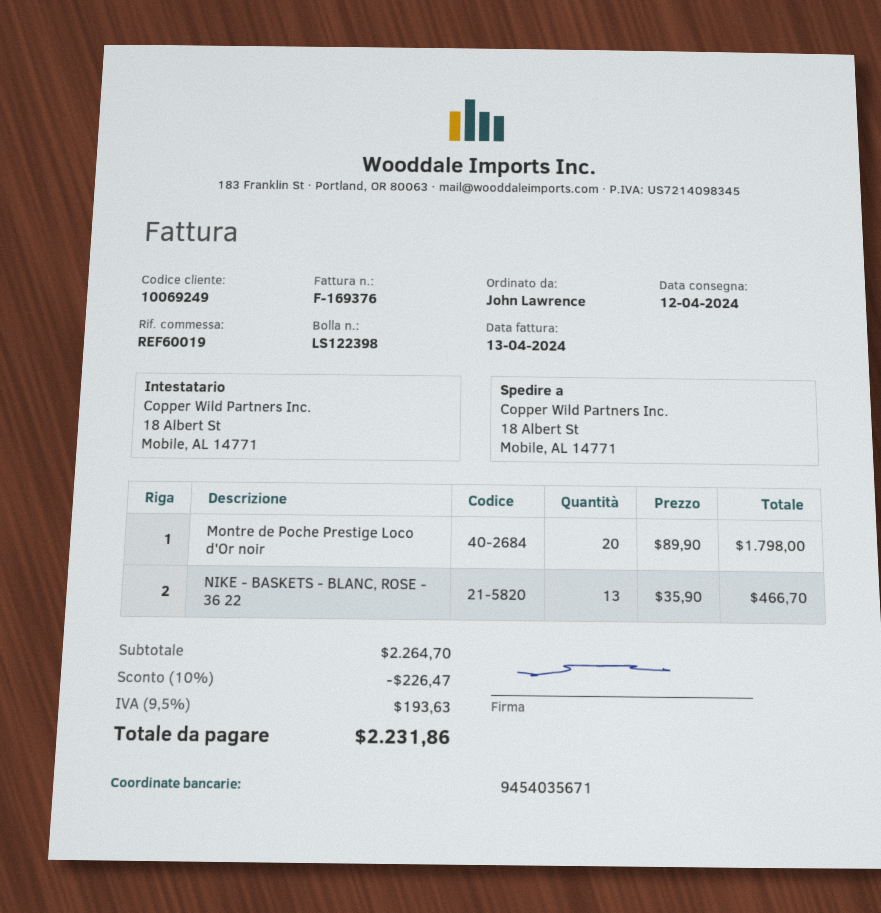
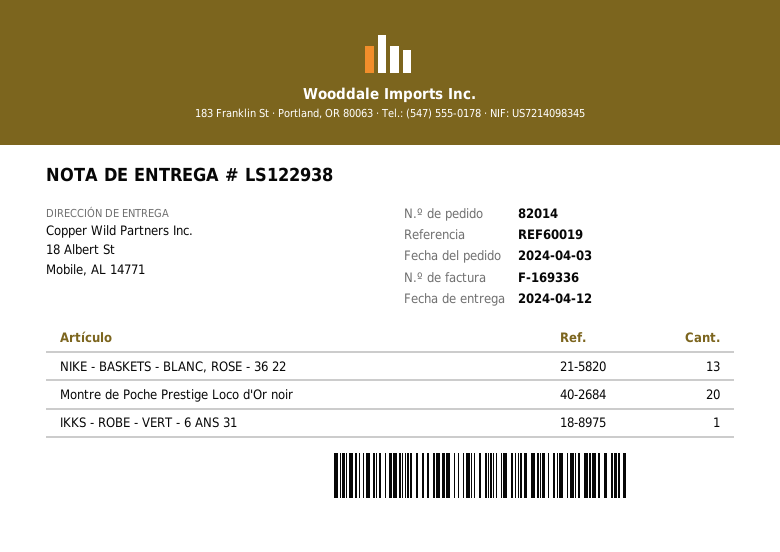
delivery note number: LS122398 -> LS122938
invoice number: F-169376 -> F-169336
IKKS - ROBE - VERT - 6 ANS 31: none -> 1

